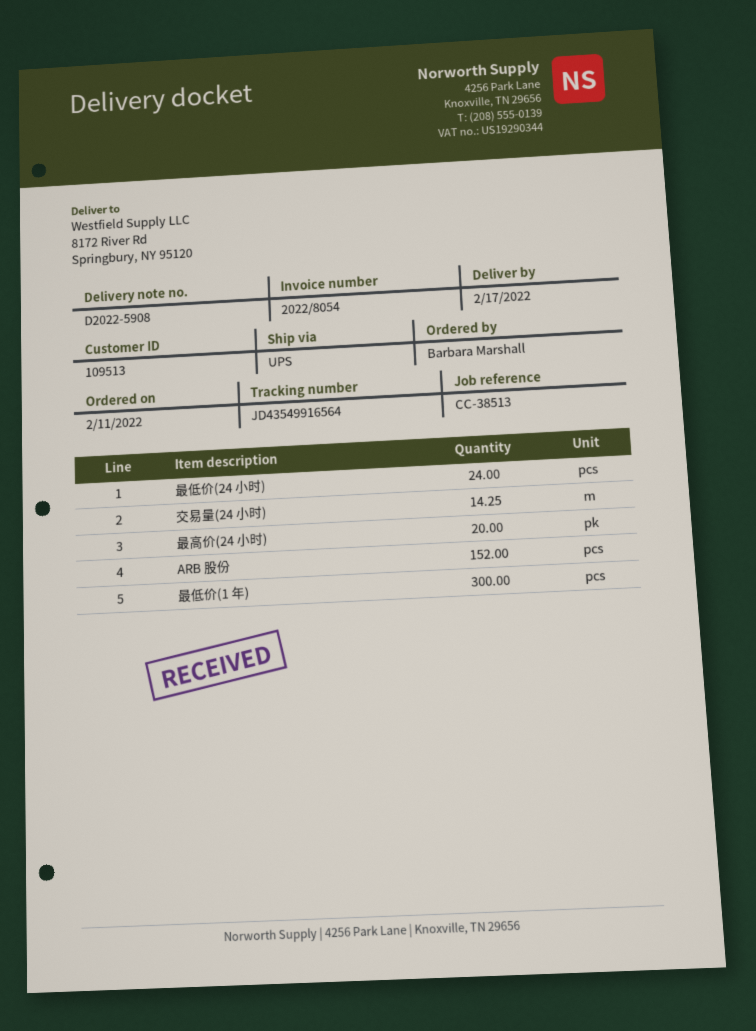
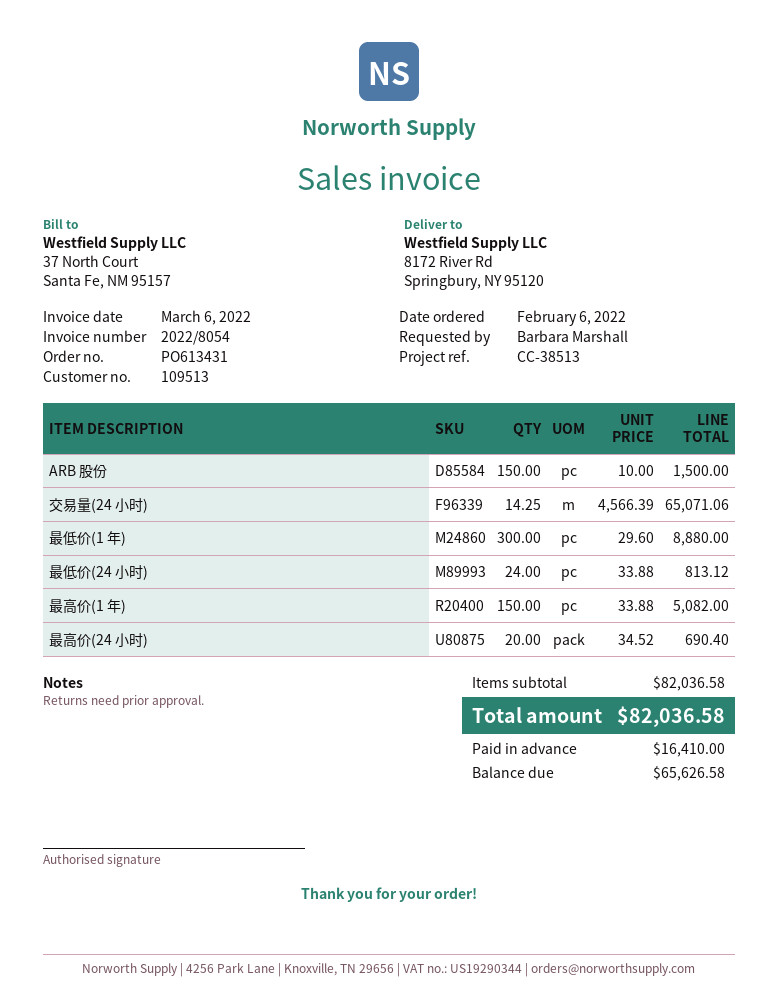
order date: 2022-02-11 -> 2022-02-06
ARB 股份: 152 -> 150
最高价(1 年): none -> 150

